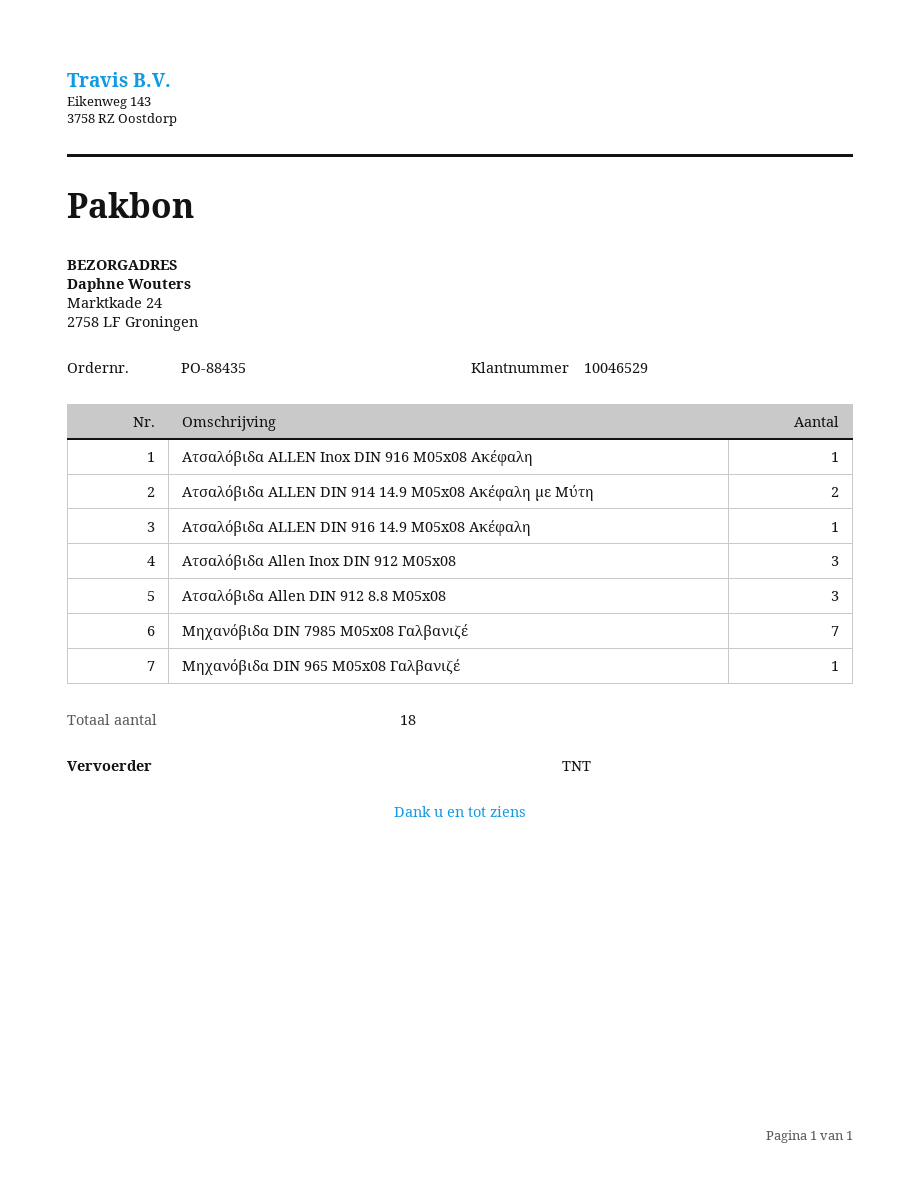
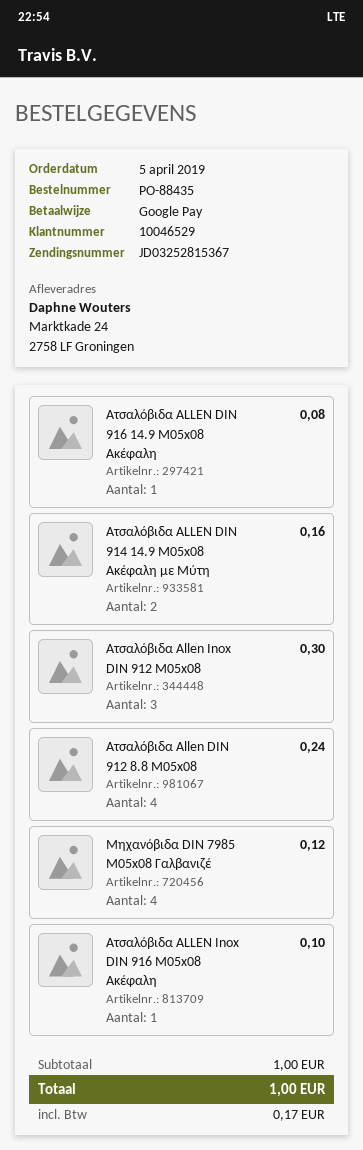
Ατσαλόβιδα Allen DIN 912 8.8 M05x08: 3 -> 4
Μηχανόβιδα DIN 7985 M05x08 Γαλβανιζέ: 7 -> 4
Μηχανόβιδα DIN 965 M05x08 Γαλβανιζέ: 1 -> none

